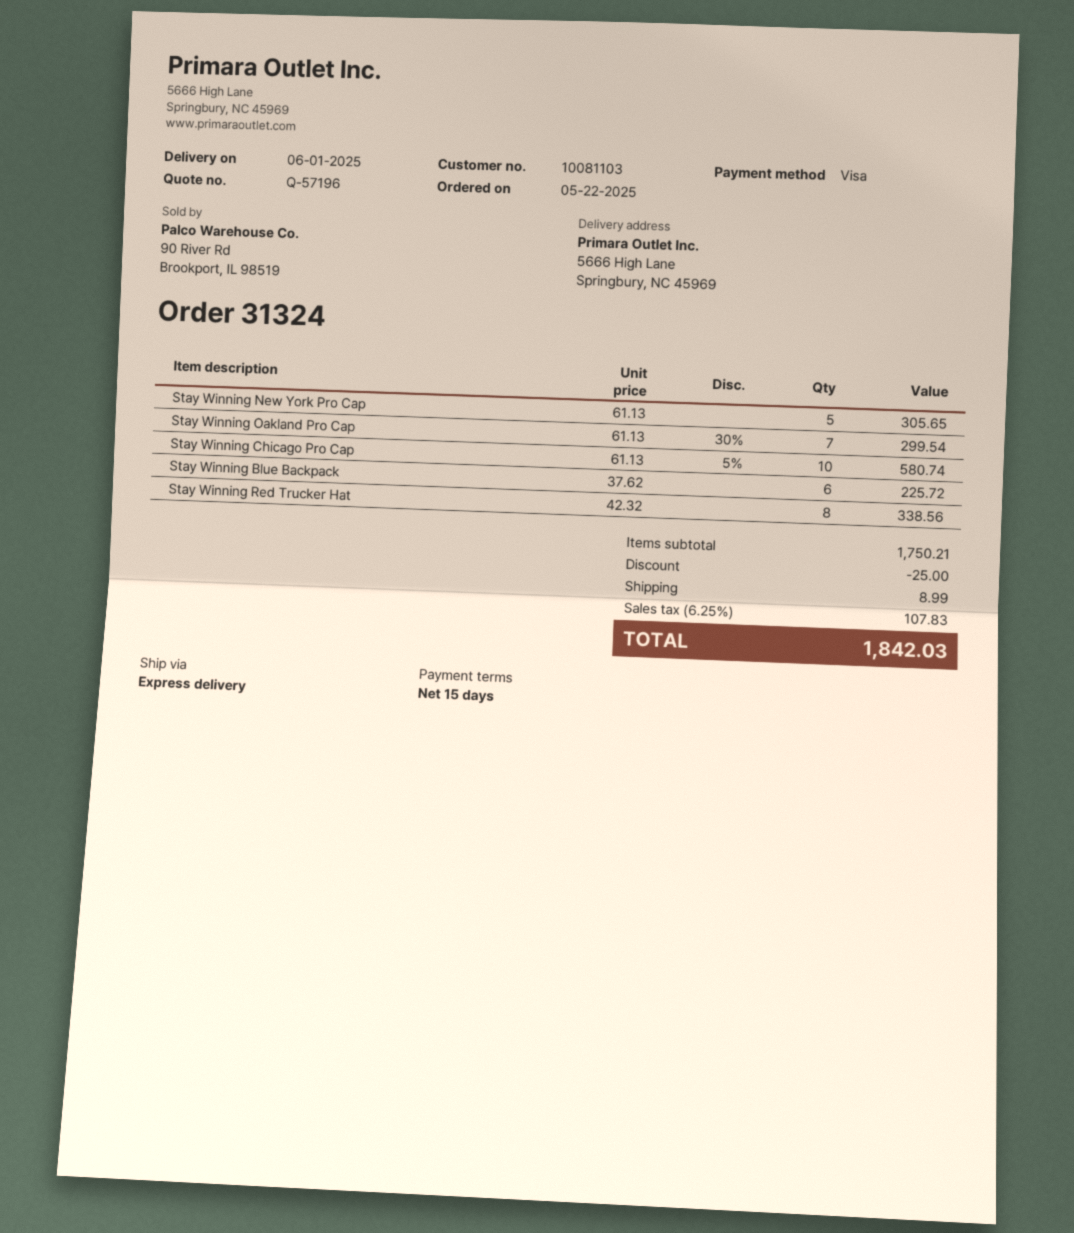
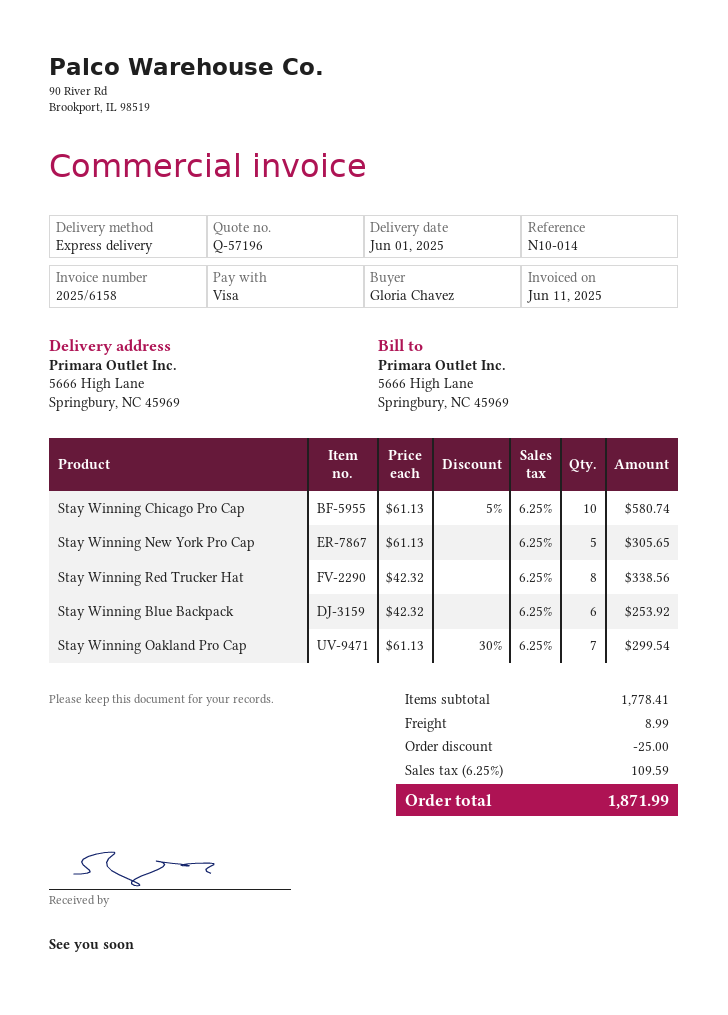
Stay Winning Blue Backpack: 6 x 37.62 = 225.72 -> 6 x 42.32 = 253.92
subtotal: 1750.21 -> 1778.41
tax: 6.25% = 107.83 -> 6.25% = 109.59
total: 1842.03 -> 1871.99

